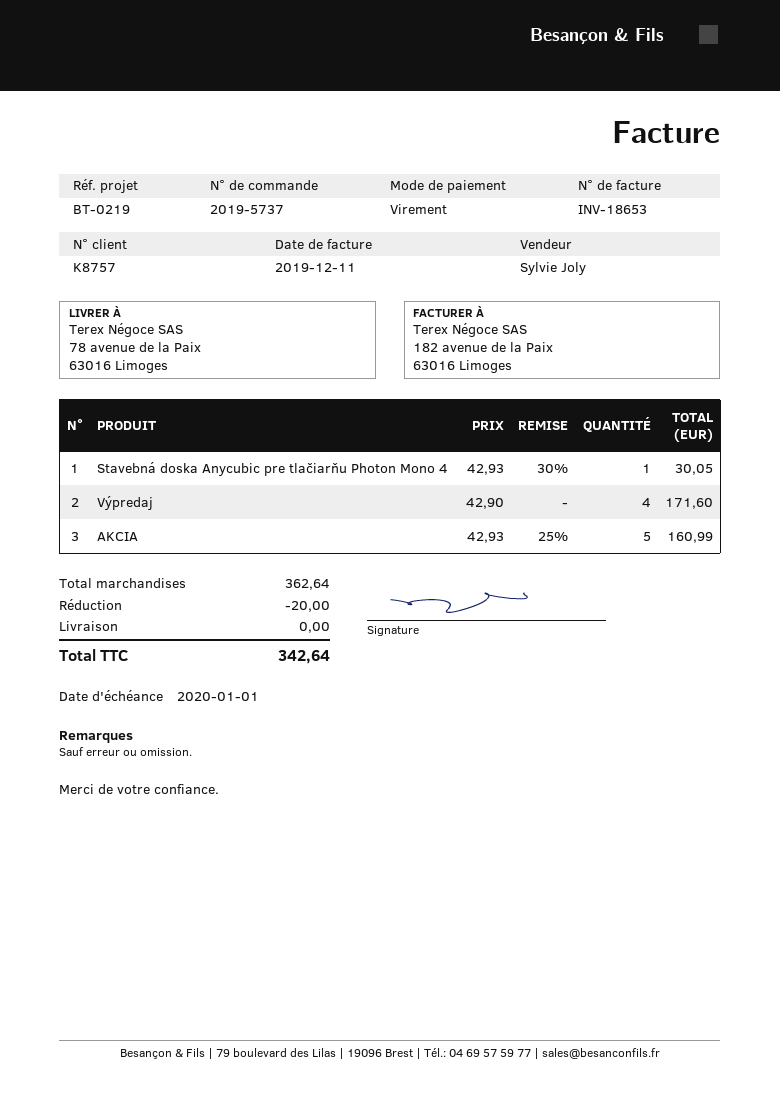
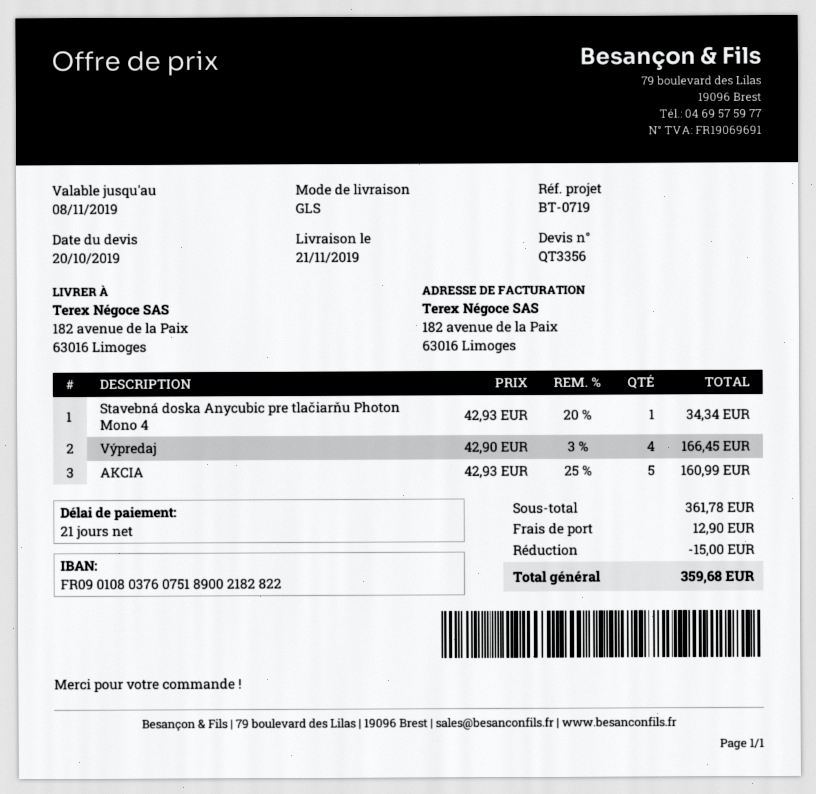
reference: BT-0219 -> BT-0719
ship to: 78 avenue de la Paix, 63016 Limoges -> 182 avenue de la Paix, 63016 Limoges
Stavebná doska Anycubic pre tlačiarňu Photon Mono 4: 1 x 42.93 - 30% = 30.05 -> 1 x 42.93 - 20% = 34.34
Výpredaj: 4 x 42.90 = 171.60 -> 4 x 42.90 - 3% = 166.45
subtotal: 362.64 -> 361.78
discount: 20.00 -> 15.00
shipping: 0.00 -> 12.90
total: 342.64 -> 359.68

